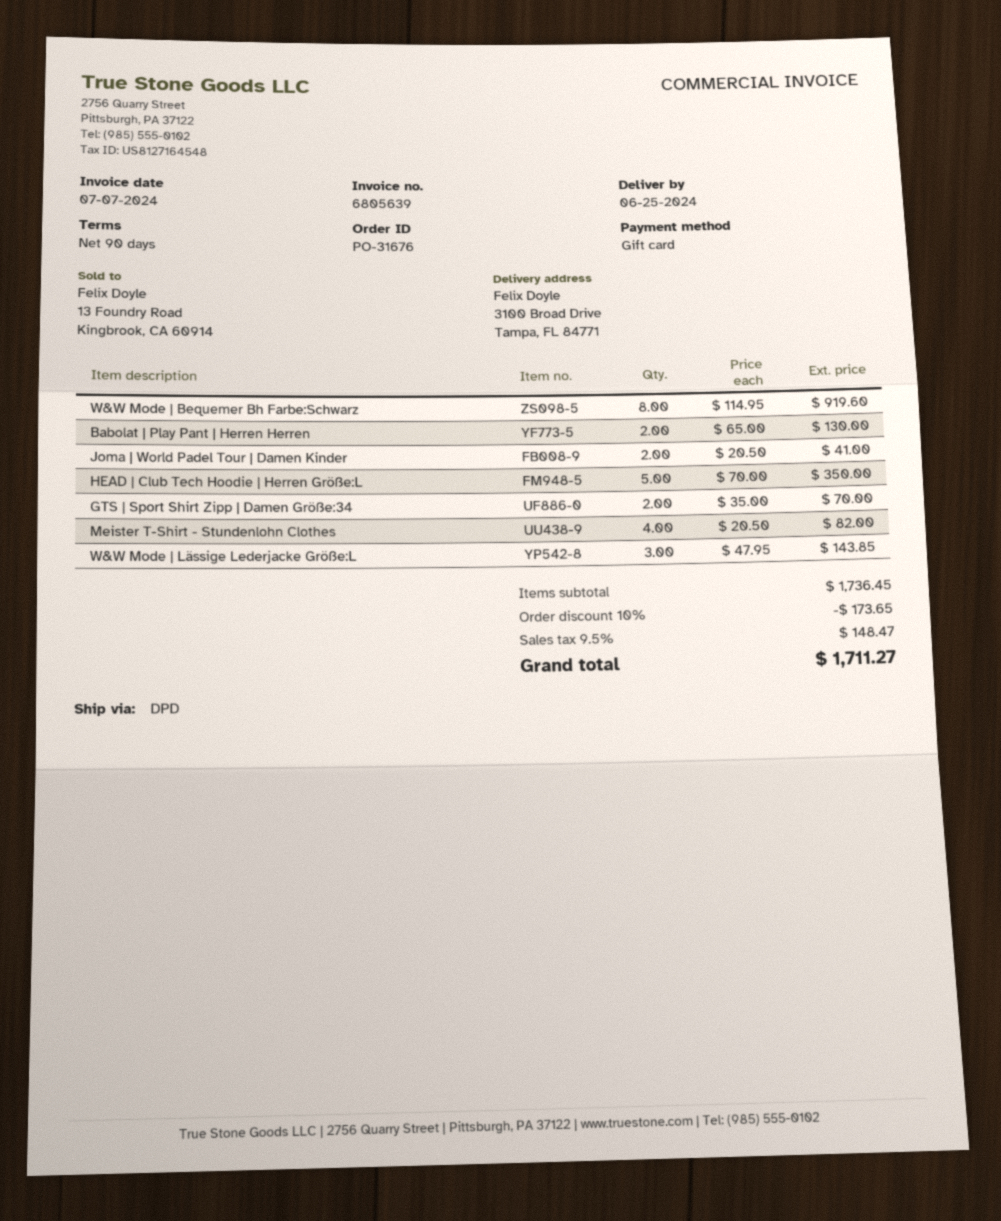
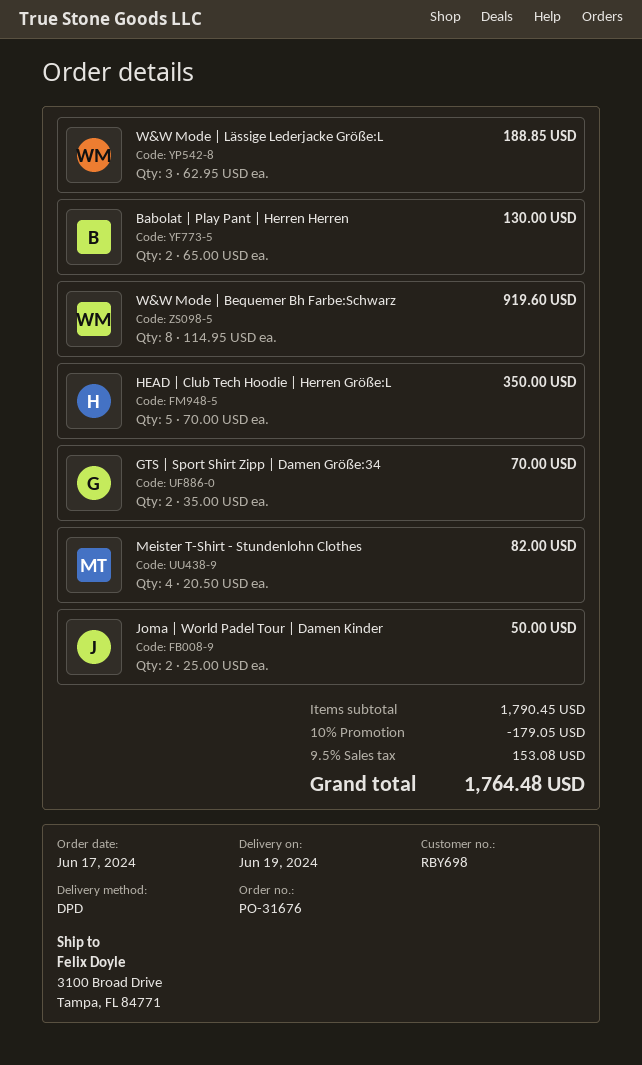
delivery date: 2024-06-25 -> 2024-06-19
Joma | World Padel Tour | Damen Kinder: 2 x 20.50 = 41.00 -> 2 x 25.00 = 50.00
W&W Mode | Lässige Lederjacke Größe:L: 3 x 47.95 = 143.85 -> 3 x 62.95 = 188.85
subtotal: 1736.45 -> 1790.45
discount: 10% = 173.65 -> 10% = 179.05
tax: 9.5% = 148.47 -> 9.5% = 153.08
total: 1711.27 -> 1764.48

